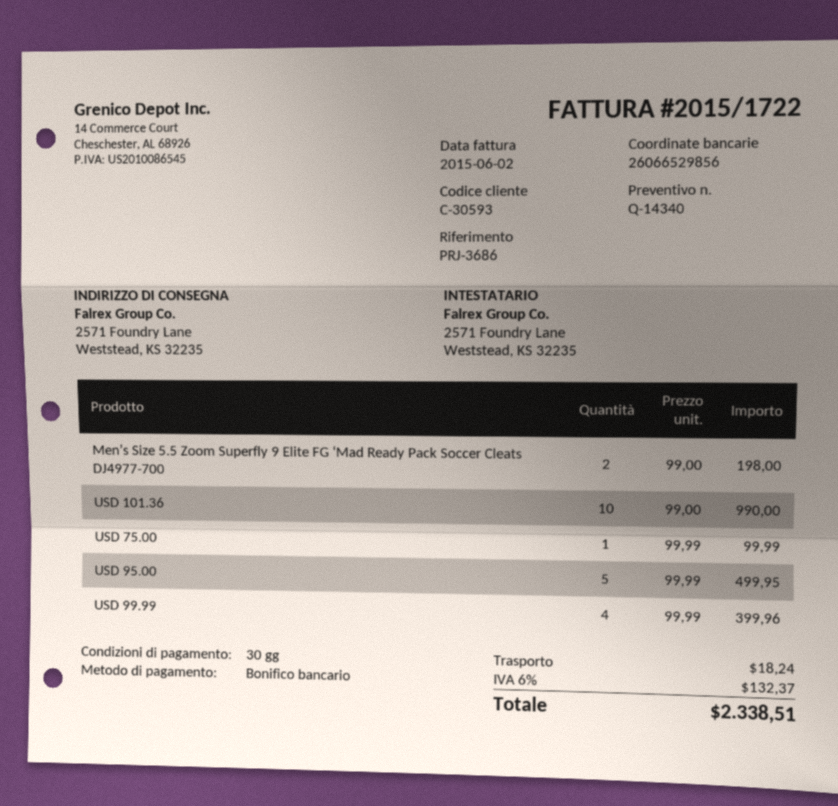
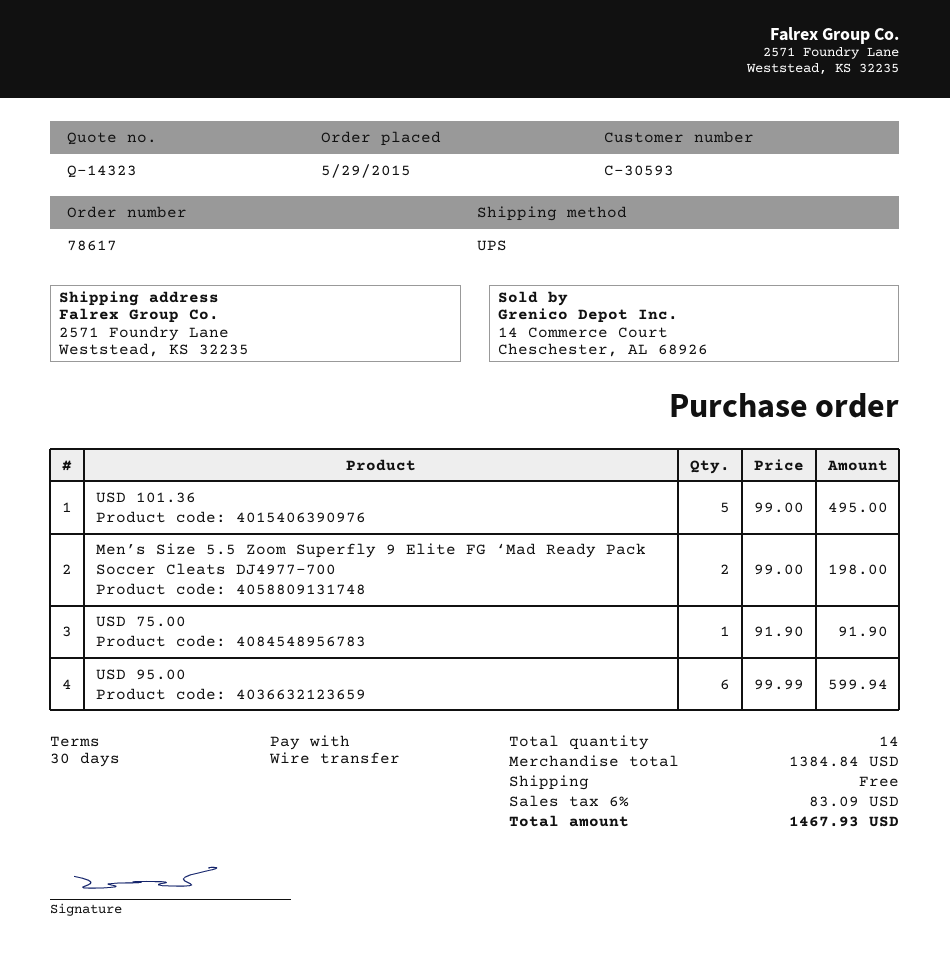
quote number: Q-14340 -> Q-14323
USD 101.36: 10 x 99.00 = 990.00 -> 5 x 99.00 = 495.00
USD 75.00: 1 x 99.99 = 99.99 -> 1 x 91.90 = 91.90
USD 95.00: 5 x 99.99 = 499.95 -> 6 x 99.99 = 599.94
USD 99.99: 4 x 99.99 = 399.96 -> none
shipping: 18.24 -> 0.00
tax: 6% = 132.37 -> 6% = 83.09
total: 2338.51 -> 1467.93

